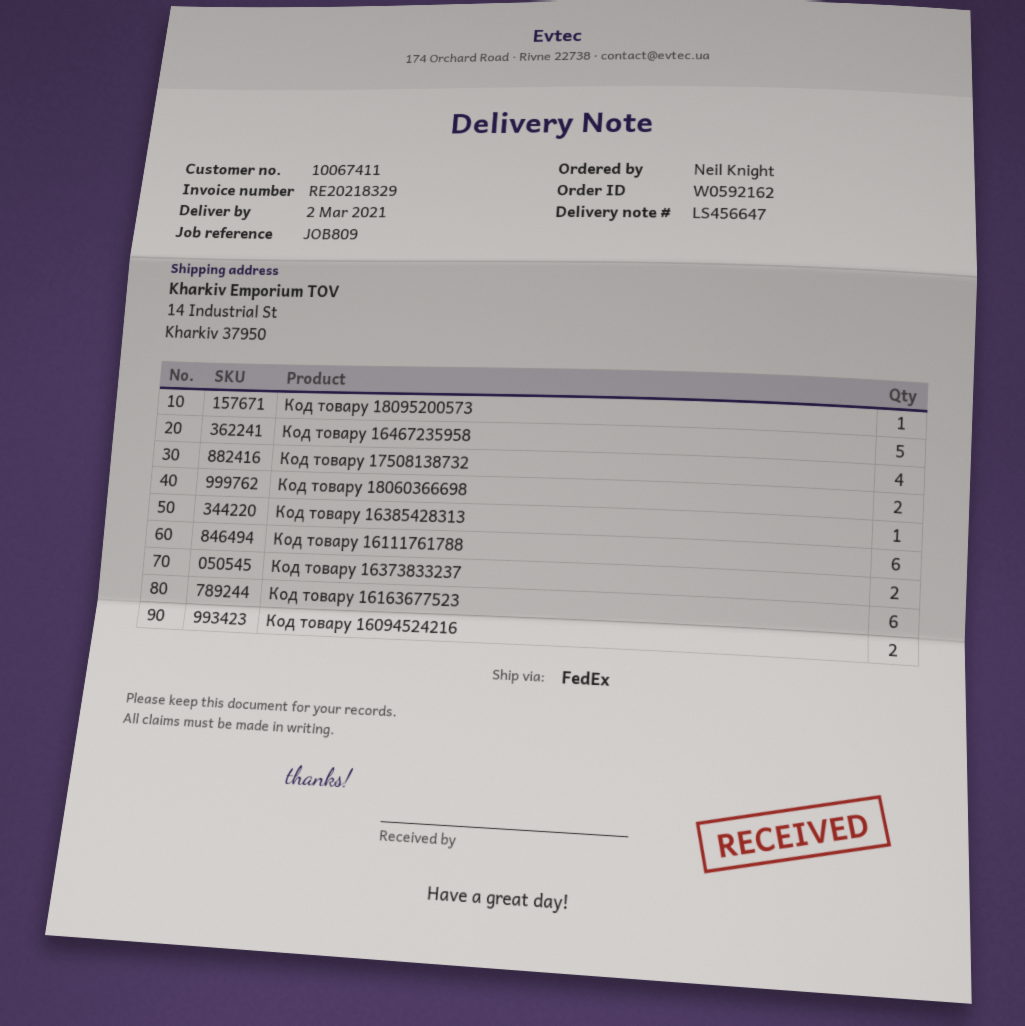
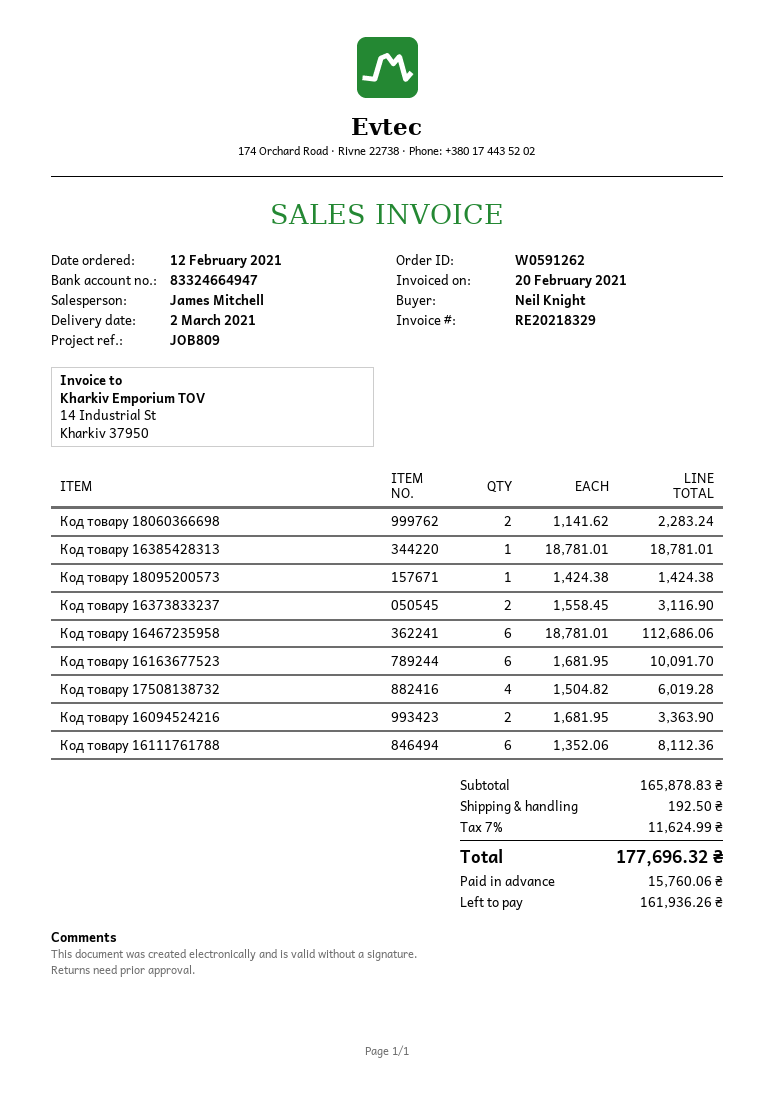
order number: W0592162 -> W0591262
Код товару 16467235958: 5 -> 6

